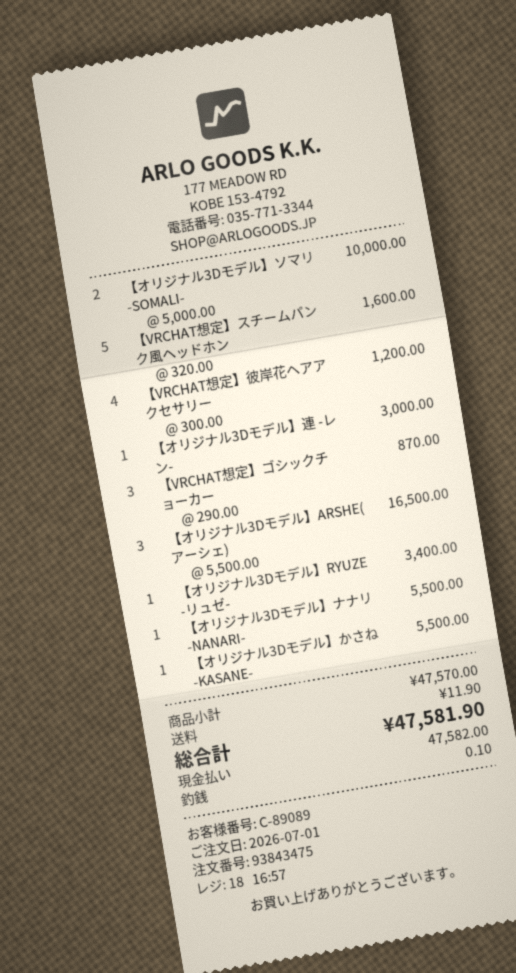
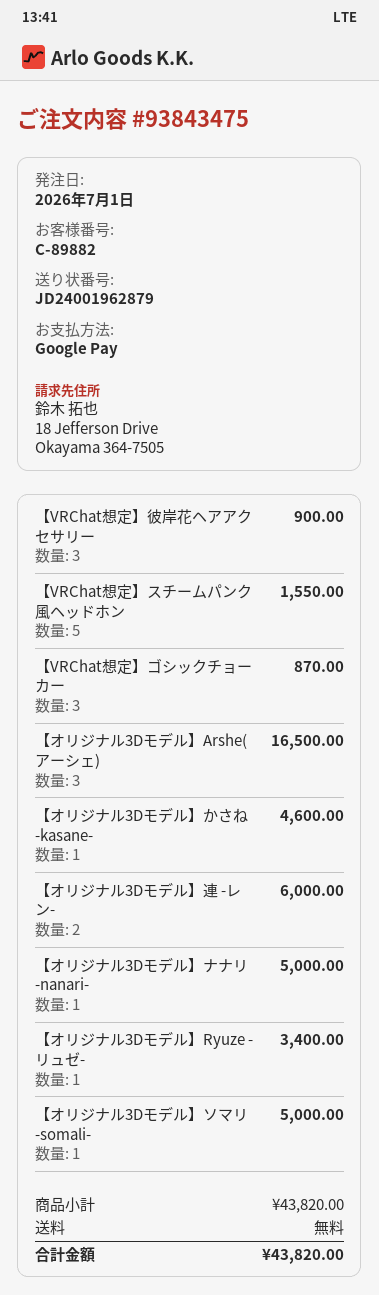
customer number: C-89089 -> C-89882
payment method: cash -> Google Pay
【オリジナル3Dモデル】ソマリ -SOMALI-: 2 for 10000.00 -> 1 for 5000.00
【VRCHAT想定】スチームパンク風ヘッドホン: 5 for 1600.00 -> 5 for 1550.00
【VRCHAT想定】彼岸花ヘアアクセサリー: 4 for 1200.00 -> 3 for 900.00
【オリジナル3Dモデル】連 -レン-: 1 for 3000.00 -> 2 for 6000.00
【オリジナル3Dモデル】ナナリ -NANARI-: 1 for 5500.00 -> 1 for 5000.00
【オリジナル3Dモデル】かさね -KASANE-: 1 for 5500.00 -> 1 for 4600.00
subtotal: 47570.00 -> 43820.00
shipping: 11.90 -> 0.00
total: 47581.90 -> 43820.00

